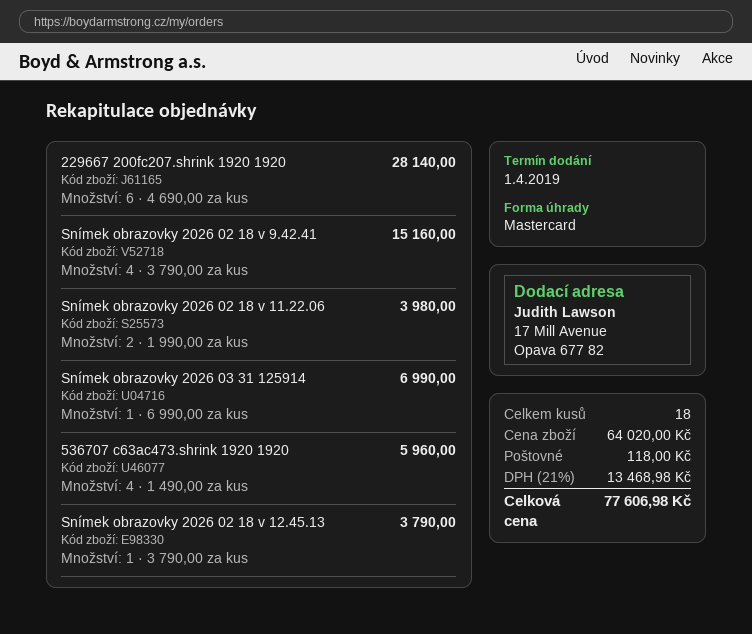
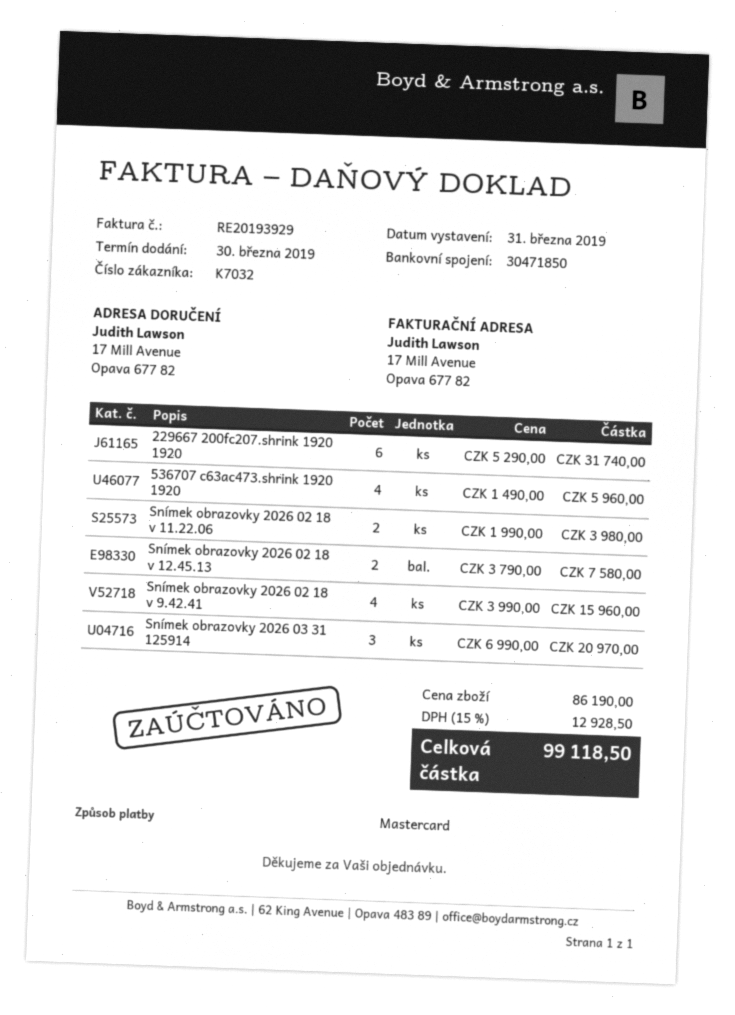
delivery date: 2019-04-01 -> 2019-03-30
229667 200fc207.shrink 1920 1920: 6 x 4690.00 = 28140.00 -> 6 x 5290.00 = 31740.00
Snímek obrazovky 2026 02 18 v 9.42.41: 4 x 3790.00 = 15160.00 -> 4 x 3990.00 = 15960.00
Snímek obrazovky 2026 03 31 125914: 1 x 6990.00 = 6990.00 -> 3 x 6990.00 = 20970.00
Snímek obrazovky 2026 02 18 v 12.45.13: 1 x 3790.00 = 3790.00 -> 2 x 3790.00 = 7580.00
subtotal: 64020.00 -> 86190.00
shipping: 118.00 -> none
tax: 21% = 13468.98 -> 15% = 12928.50
total: 77606.98 -> 99118.50

